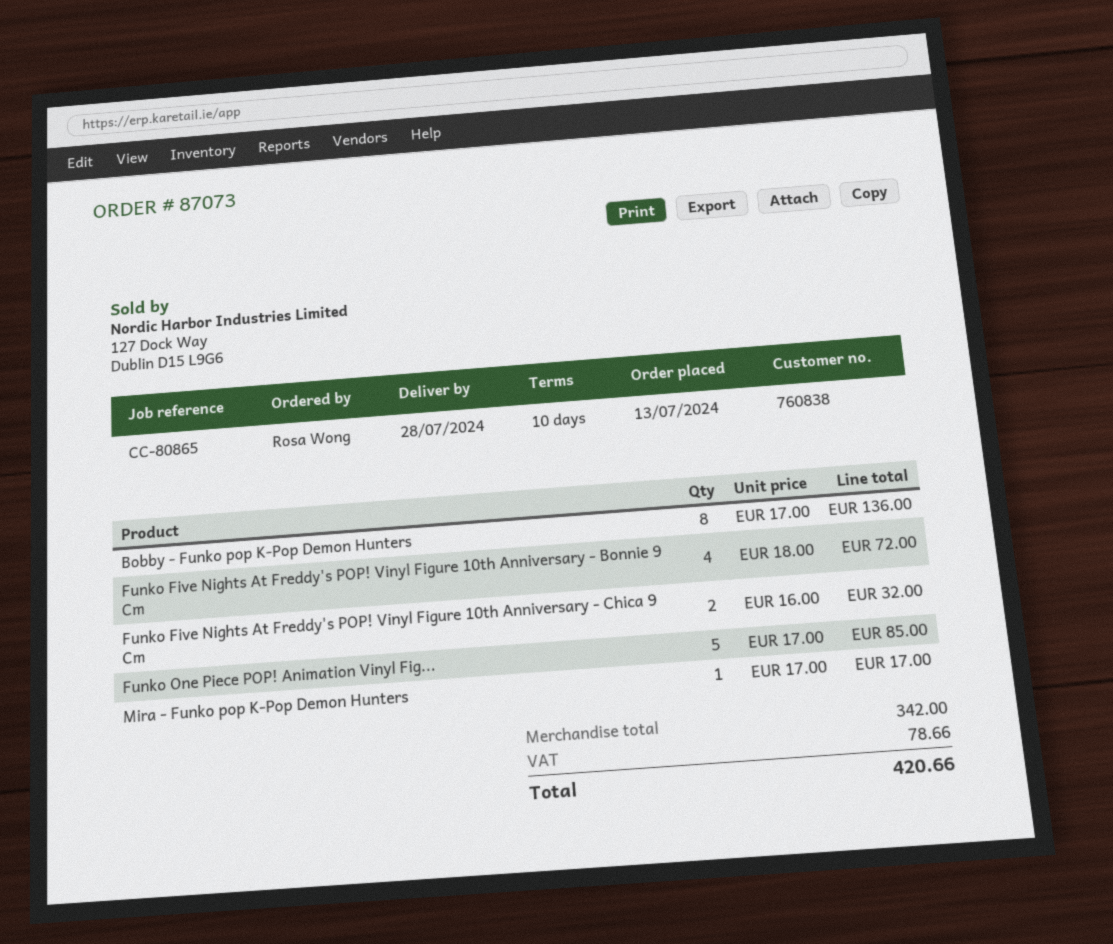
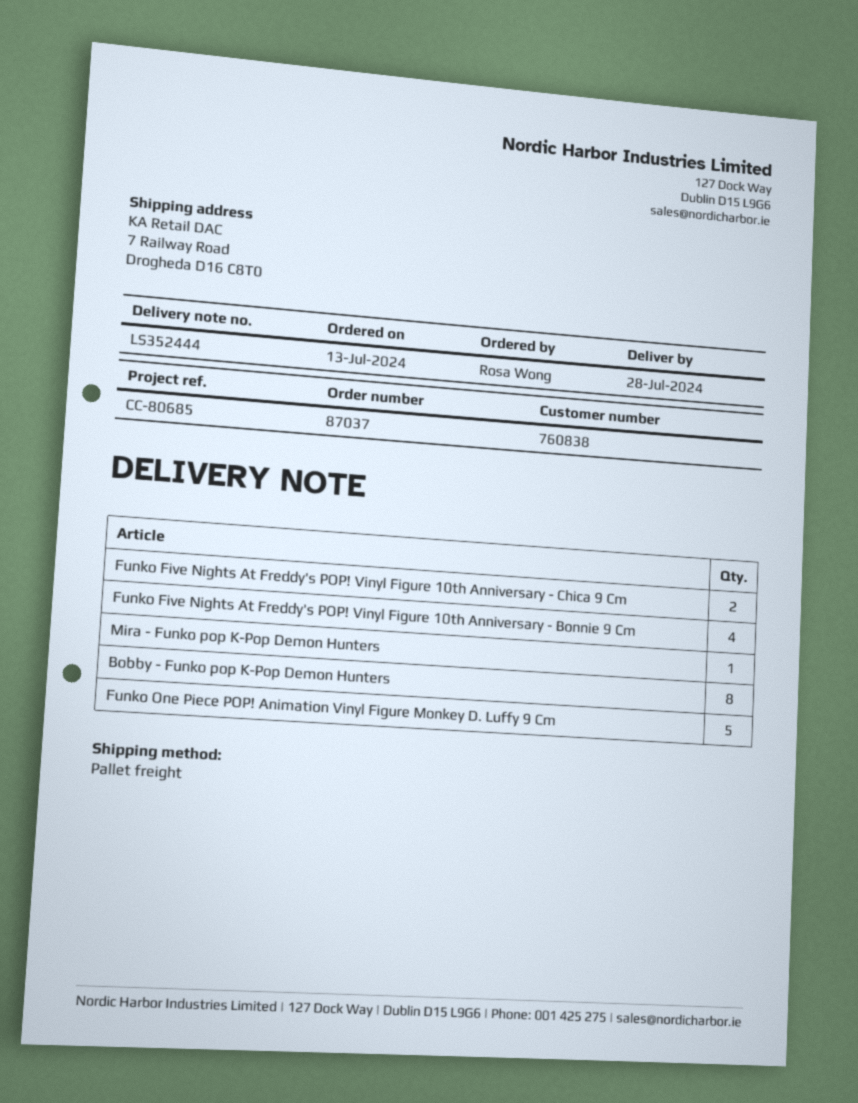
order number: 87073 -> 87037
reference: CC-80865 -> CC-80685

